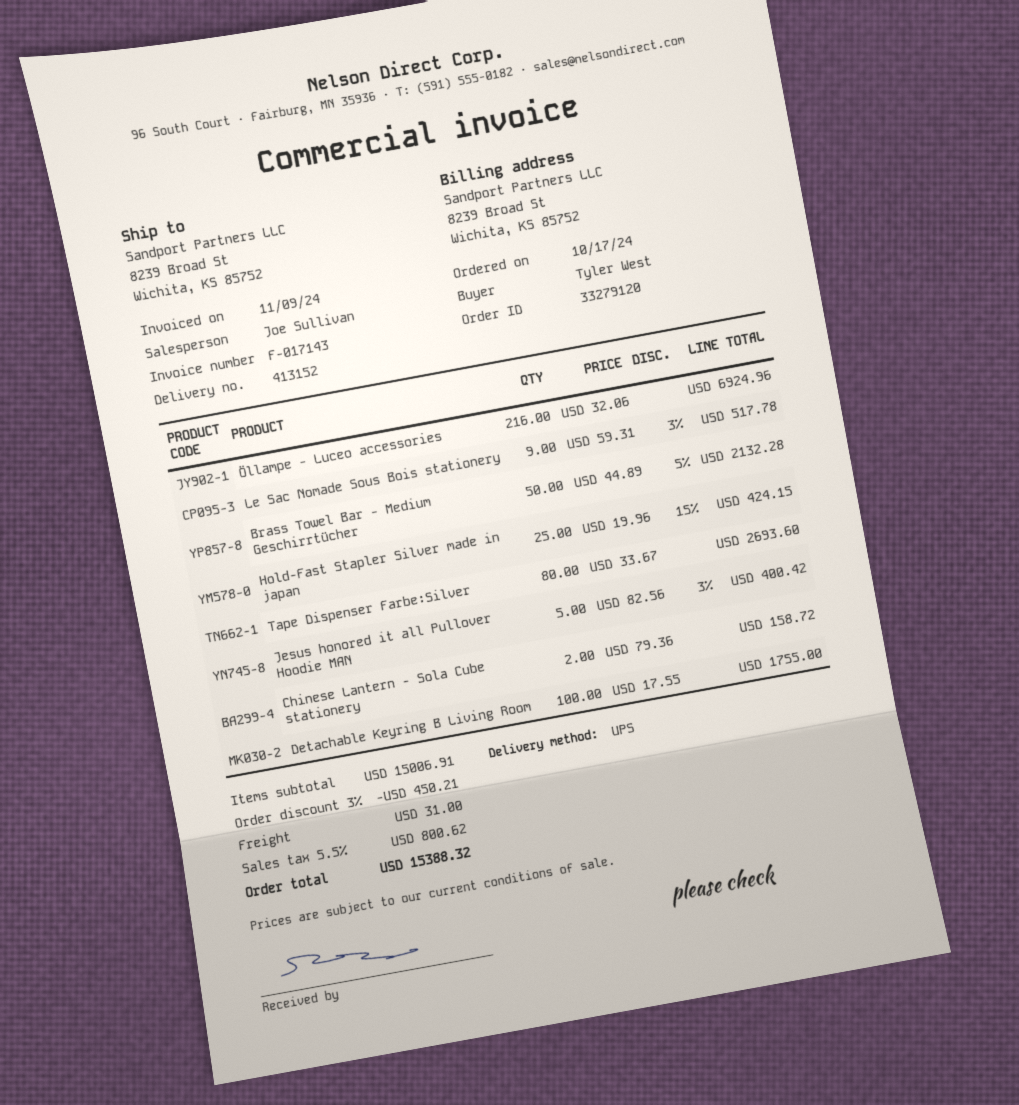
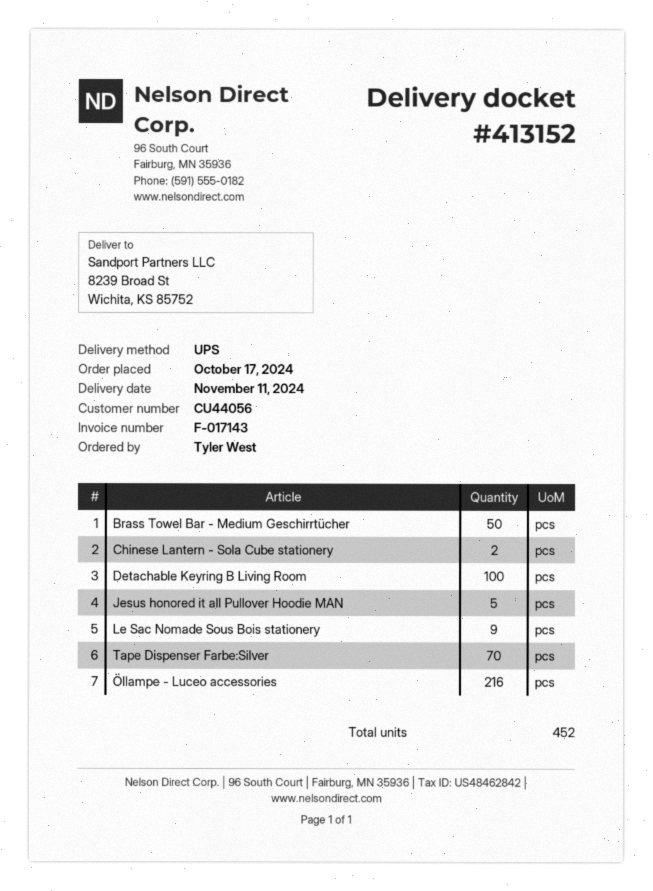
Hold-Fast Stapler Silver made in japan: 25 -> none
Tape Dispenser Farbe:Silver: 80 -> 70

